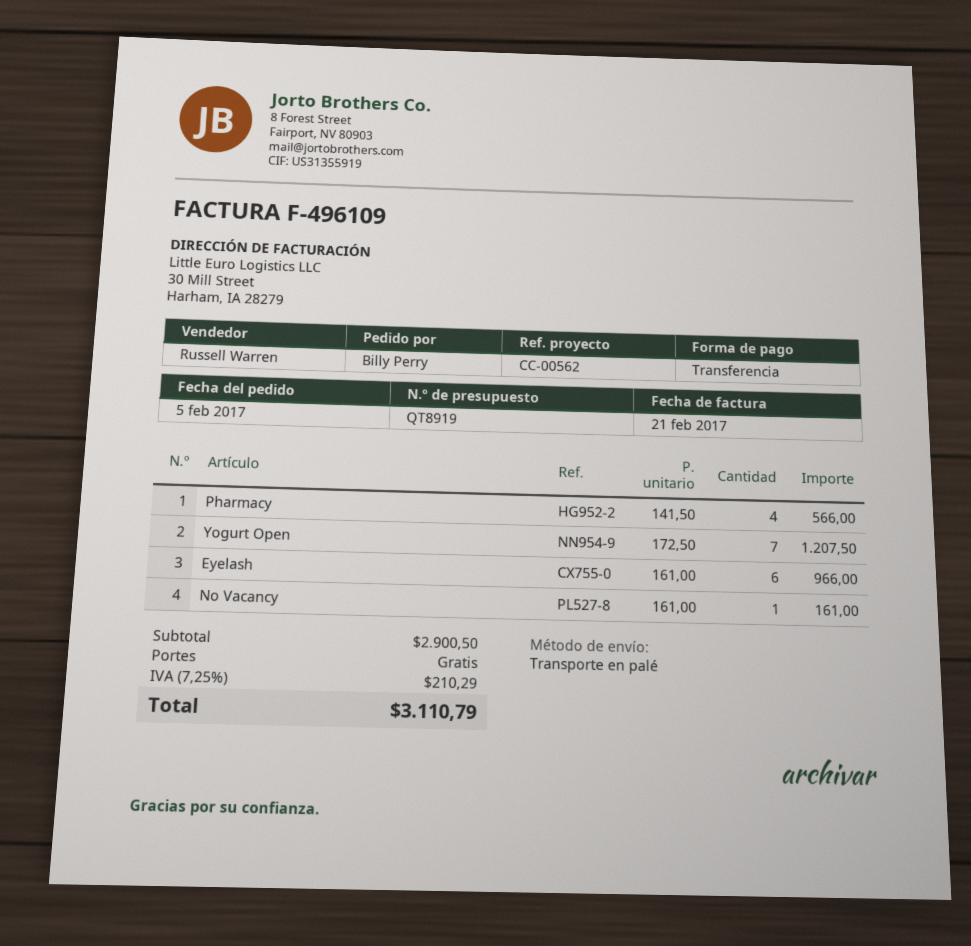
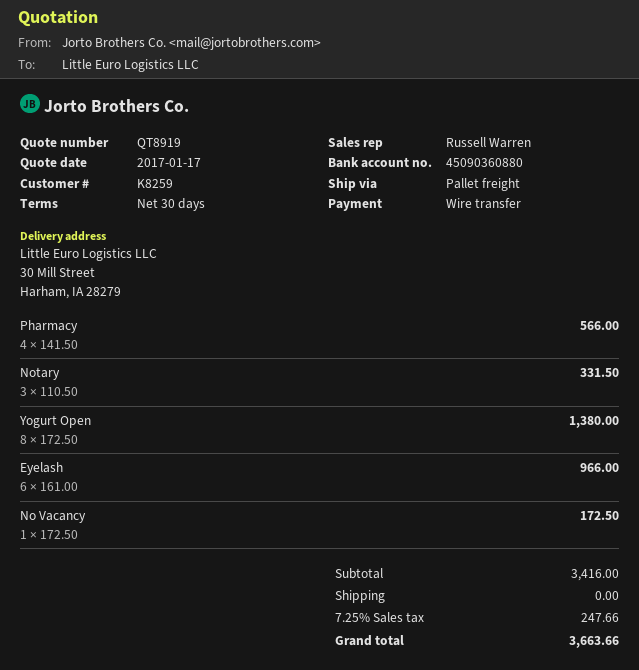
Yogurt Open: 7 x 172.50 = 1207.50 -> 8 x 172.50 = 1380.00
No Vacancy: 1 x 161.00 = 161.00 -> 1 x 172.50 = 172.50
Notary: none -> 3 x 110.50 = 331.50
subtotal: 2900.50 -> 3416.00
tax: 7.25% = 210.29 -> 7.25% = 247.66
total: 3110.79 -> 3663.66

